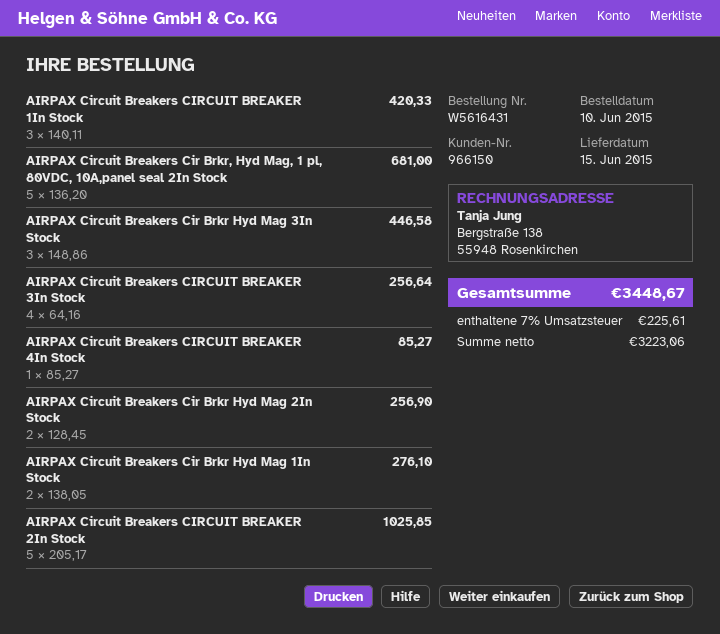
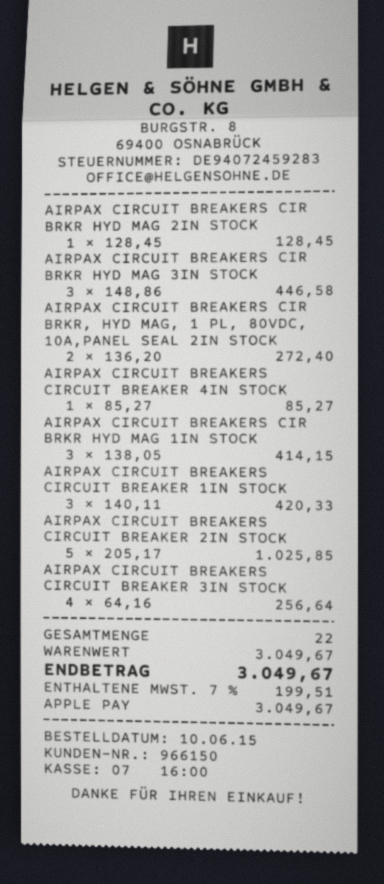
AIRPAX Circuit Breakers Cir Brkr, Hyd Mag, 1 pl, 80VDC, 10A,panel seal 2In Stock: 5 x 136.20 = 681.00 -> 2 x 136.20 = 272.40
AIRPAX Circuit Breakers Cir Brkr Hyd Mag 2In Stock: 2 x 128.45 = 256.90 -> 1 x 128.45 = 128.45
AIRPAX Circuit Breakers Cir Brkr Hyd Mag 1In Stock: 2 x 138.05 = 276.10 -> 3 x 138.05 = 414.15
tax: 7% = 225.61 -> 7% = 199.51
total: 3448.67 -> 3049.67

